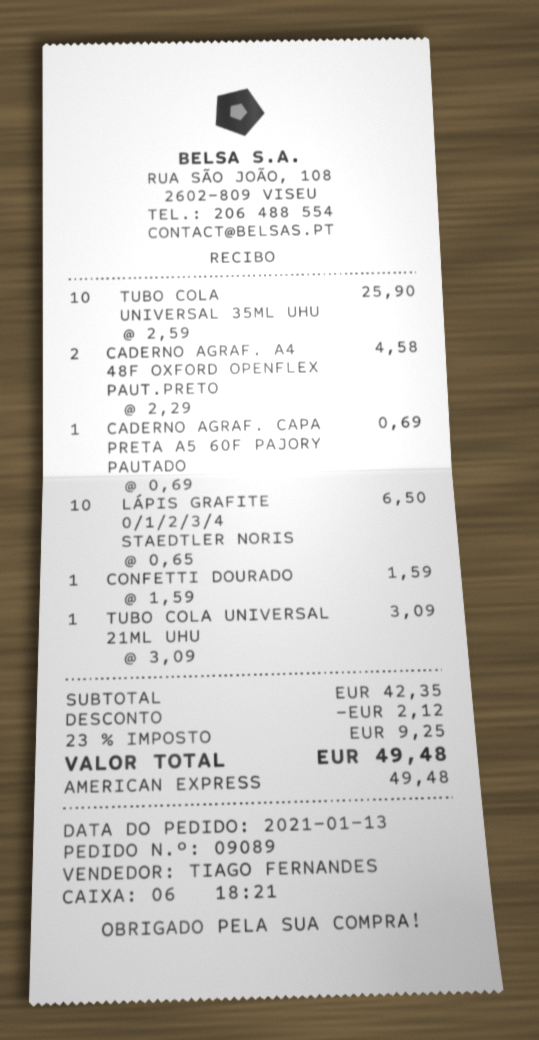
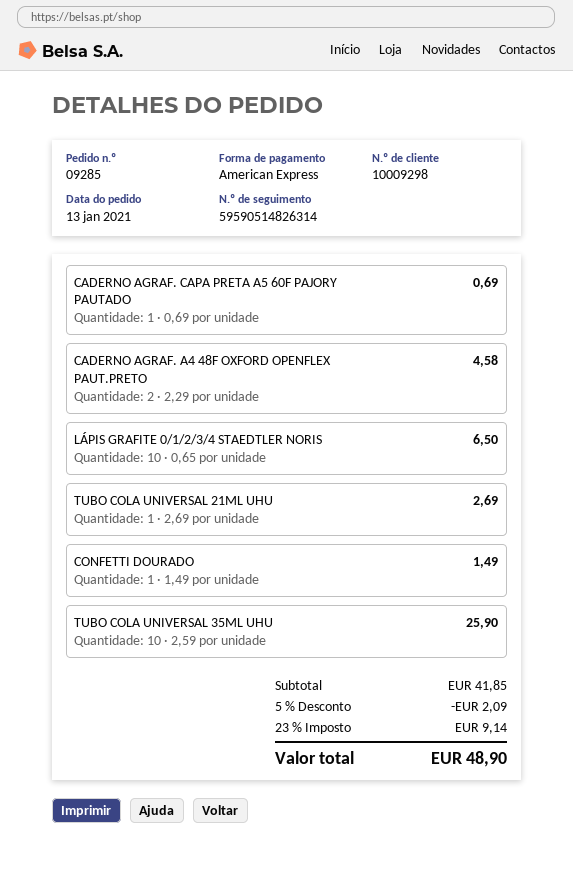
order number: 09089 -> 09285
CONFETTI DOURADO: 1 x 1.59 = 1.59 -> 1 x 1.49 = 1.49
TUBO COLA UNIVERSAL 21ML UHU: 1 x 3.09 = 3.09 -> 1 x 2.69 = 2.69
subtotal: 42.35 -> 41.85
discount: 2.12 -> 2.09
tax: 23% = 9.25 -> 23% = 9.14
total: 49.48 -> 48.90

